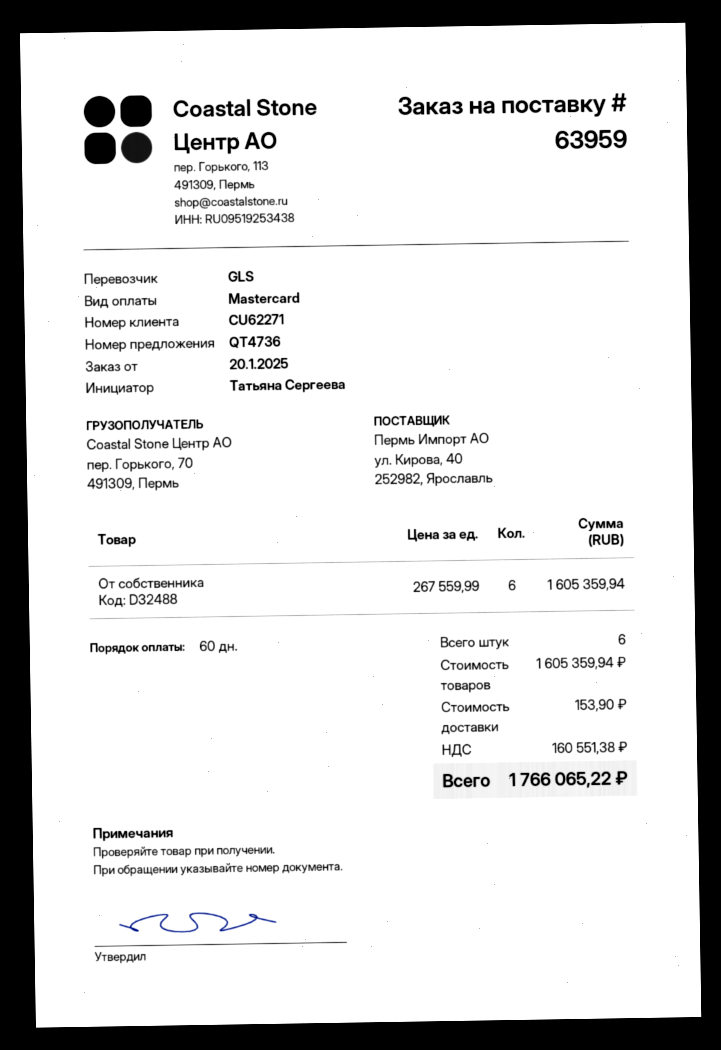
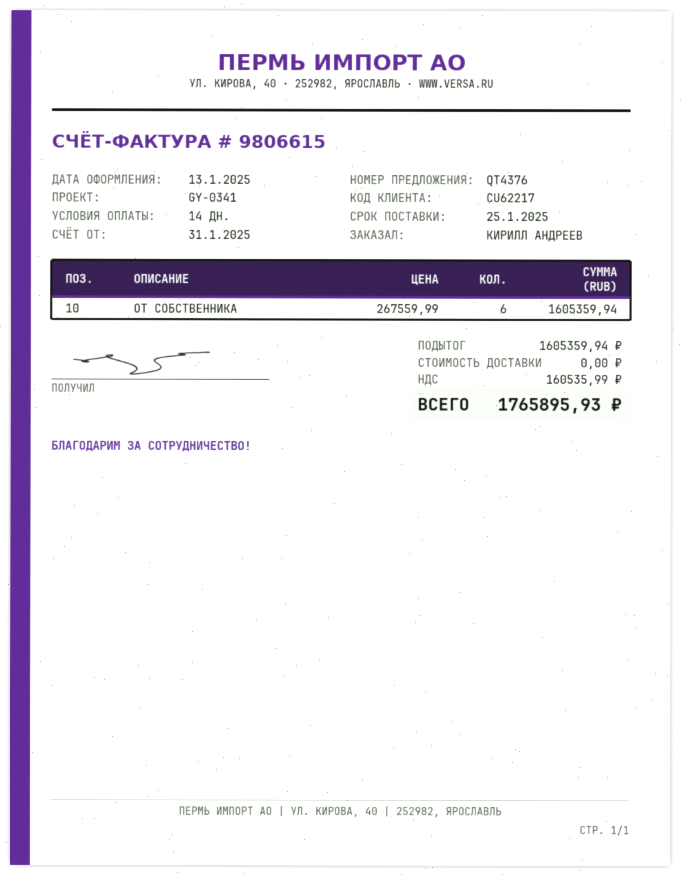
quote number: QT4736 -> QT4376
order date: 2025-01-20 -> 2025-01-13
payment terms: 60 days -> 14 days
customer number: CU62271 -> CU62217
ordered by: Татьяна Сергеева -> КИРИЛЛ АНДРЕЕВ
shipping: 153.90 -> 0.00
tax: 160551.38 -> 160535.99
total: 1766065.22 -> 1765895.93

